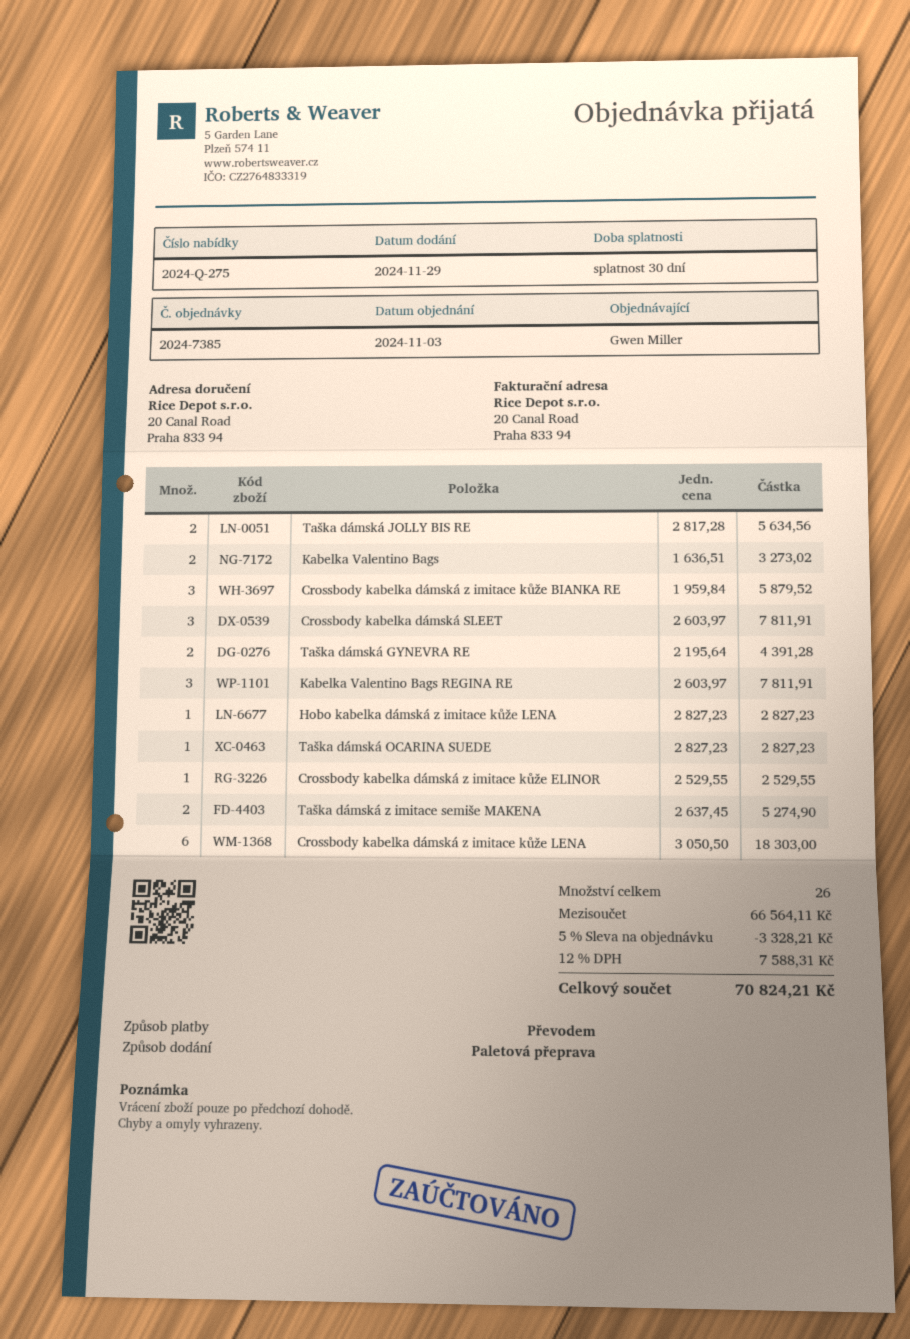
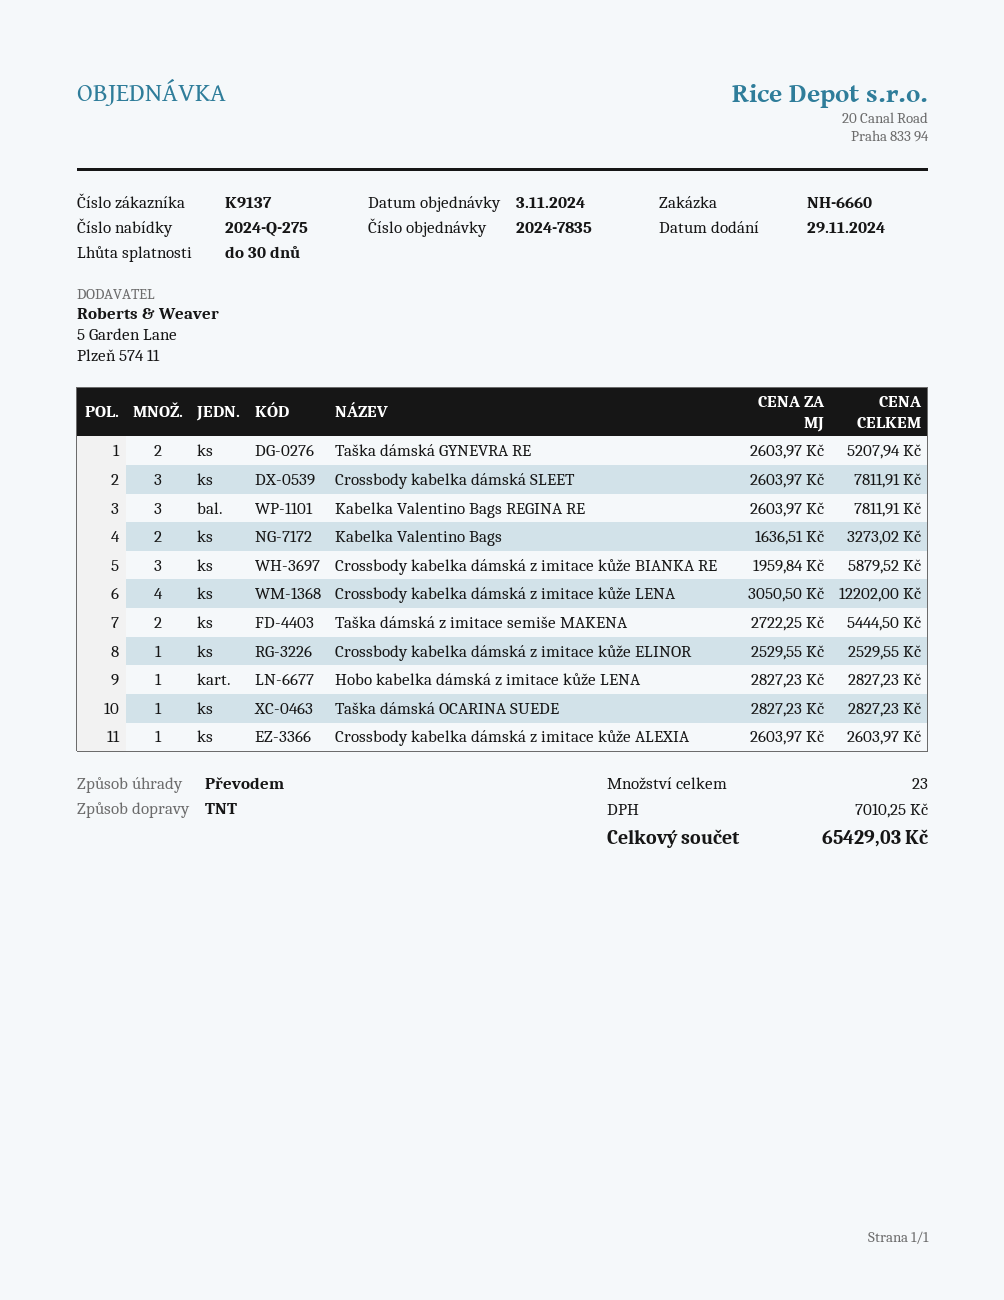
order number: 2024-7385 -> 2024-7835
shipping method: pallet freight -> TNT
Taška dámská JOLLY BIS RE: 2 x 2817.28 = 5634.56 -> none
Taška dámská GYNEVRA RE: 2 x 2195.64 = 4391.28 -> 2 x 2603.97 = 5207.94
Taška dámská z imitace semiše MAKENA: 2 x 2637.45 = 5274.90 -> 2 x 2722.25 = 5444.50
Crossbody kabelka dámská z imitace kůže LENA: 6 x 3050.50 = 18303.00 -> 4 x 3050.50 = 12202.00
Crossbody kabelka dámská z imitace kůže ALEXIA: none -> 1 x 2603.97 = 2603.97
total quantity: 26 -> 23
discount: 5% = 3328.21 -> none
tax: 7588.31 -> 7010.25
total: 70824.21 -> 65429.03

